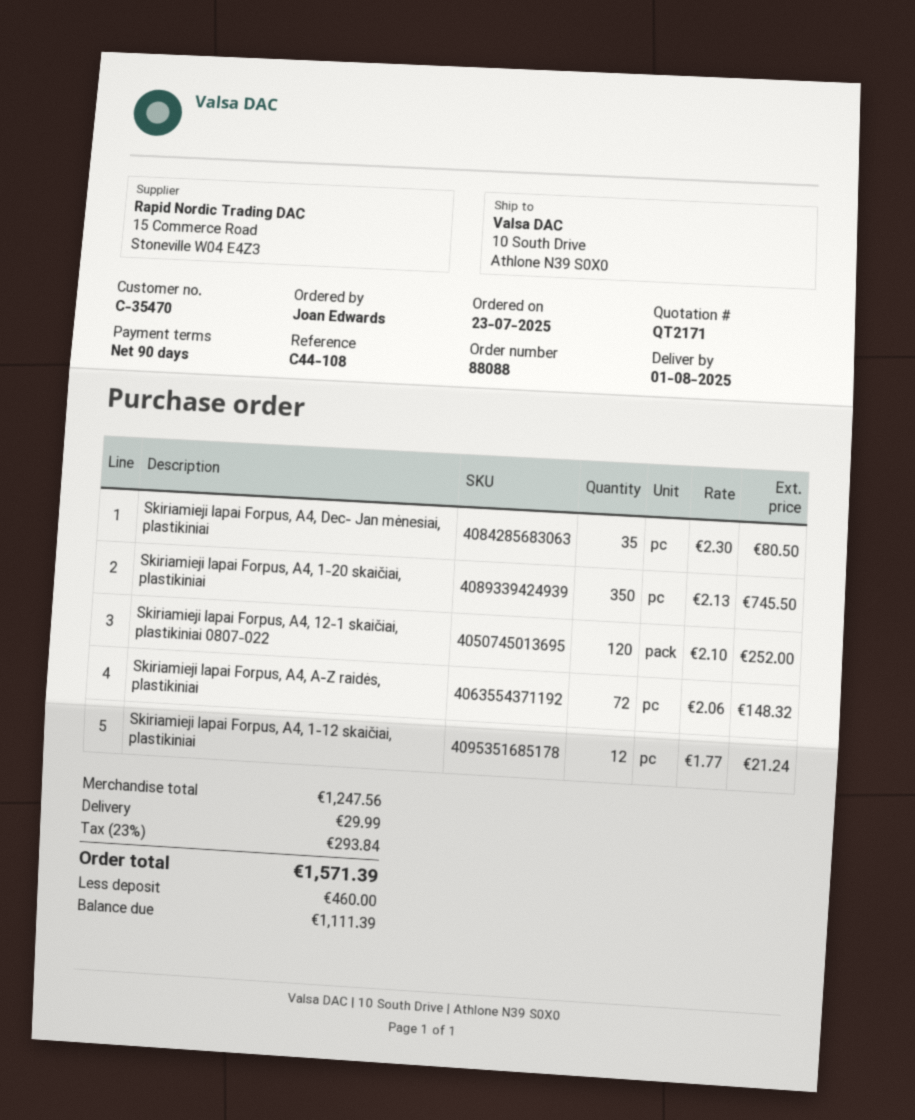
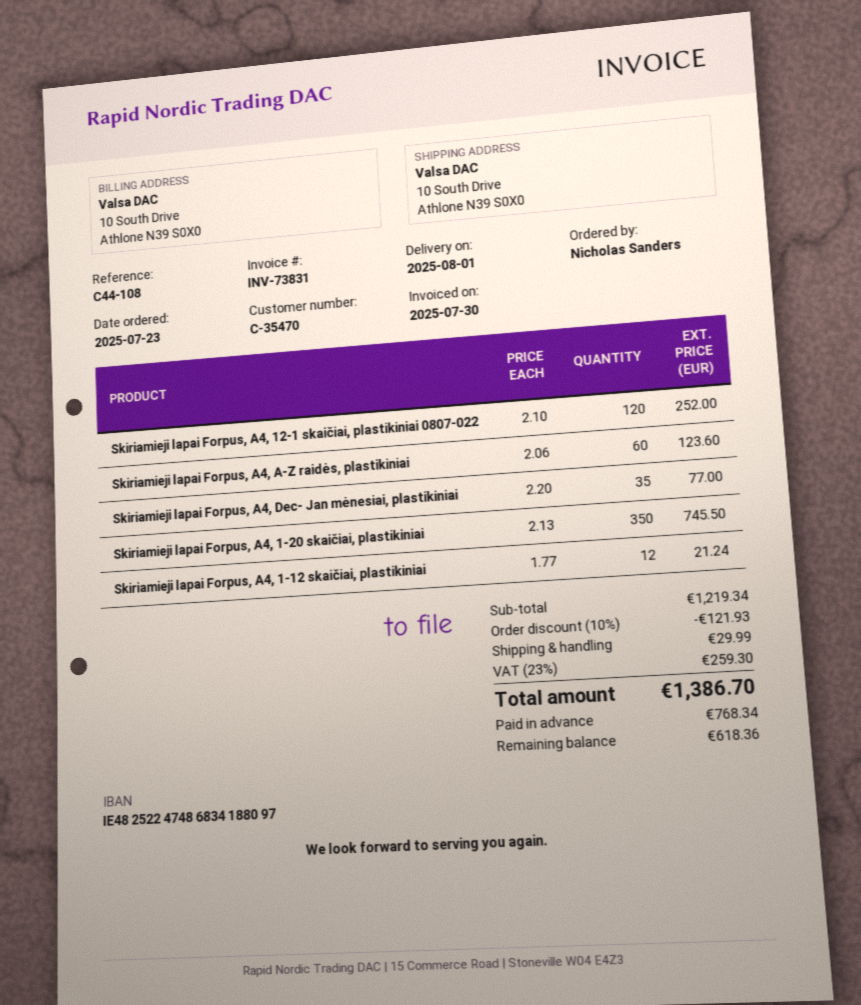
ordered by: Joan Edwards -> Nicholas Sanders
Skiriamieji lapai Forpus, A4, Dec- Jan mėnesiai, plastikiniai: 35 x 2.30 = 80.50 -> 35 x 2.20 = 77.00
Skiriamieji lapai Forpus, A4, A-Z raidės, plastikiniai: 72 x 2.06 = 148.32 -> 60 x 2.06 = 123.60
subtotal: 1247.56 -> 1219.34
discount: none -> 10% = 121.93
tax: 23% = 293.84 -> 23% = 259.30
total: 1571.39 -> 1386.70
deposit: 460.00 -> 768.34
balance: 1111.39 -> 618.36

